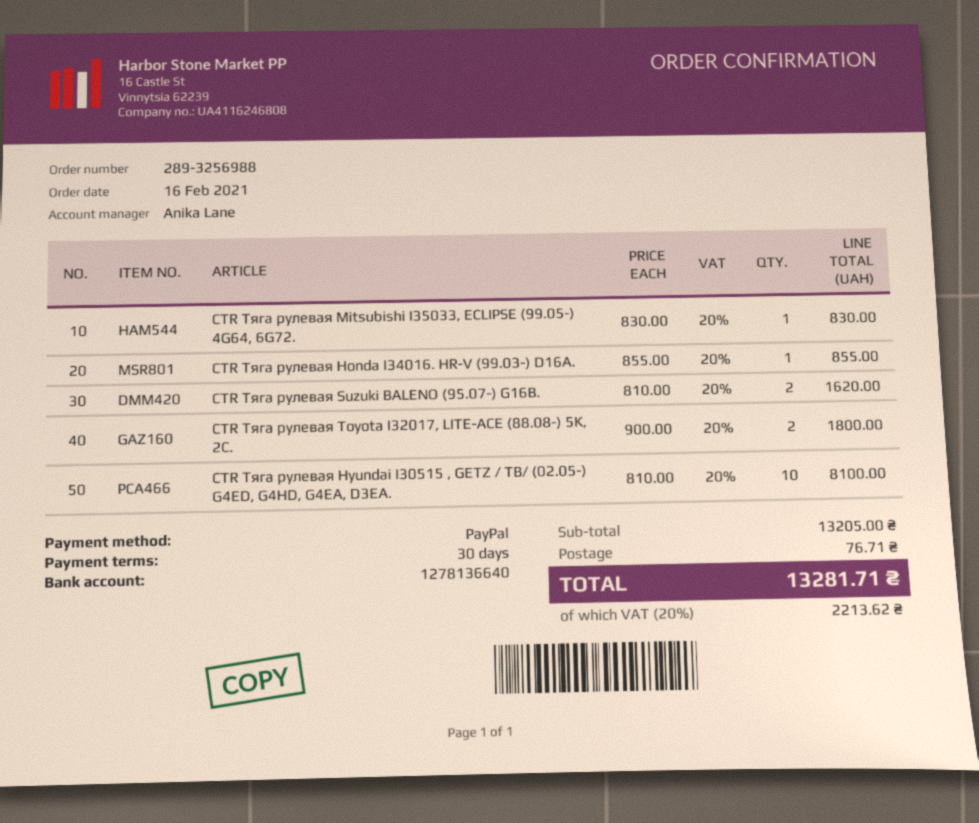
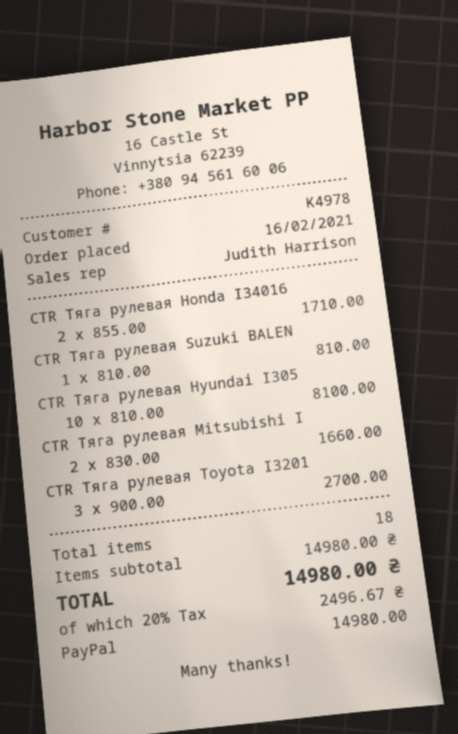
sales rep: Anika Lane -> Judith Harrison
CTR Тяга рулевая Mitsubishi I35033, ECLIPSE (99.05-) 4G64, 6G72.: 1 x 830.00 = 830.00 -> 2 x 830.00 = 1660.00
CTR Тяга рулевая Honda I34016. HR-V (99.03-) D16A.: 1 x 855.00 = 855.00 -> 2 x 855.00 = 1710.00
CTR Тяга рулевая Suzuki BALENO (95.07-) G16B.: 2 x 810.00 = 1620.00 -> 1 x 810.00 = 810.00
CTR Тяга рулевая Toyota I32017, LITE-ACE (88.08-) 5K, 2C.: 2 x 900.00 = 1800.00 -> 3 x 900.00 = 2700.00
subtotal: 13205.00 -> 14980.00
shipping: 76.71 -> none
tax: 20% = 2213.62 -> 20% = 2496.67
total: 13281.71 -> 14980.00

